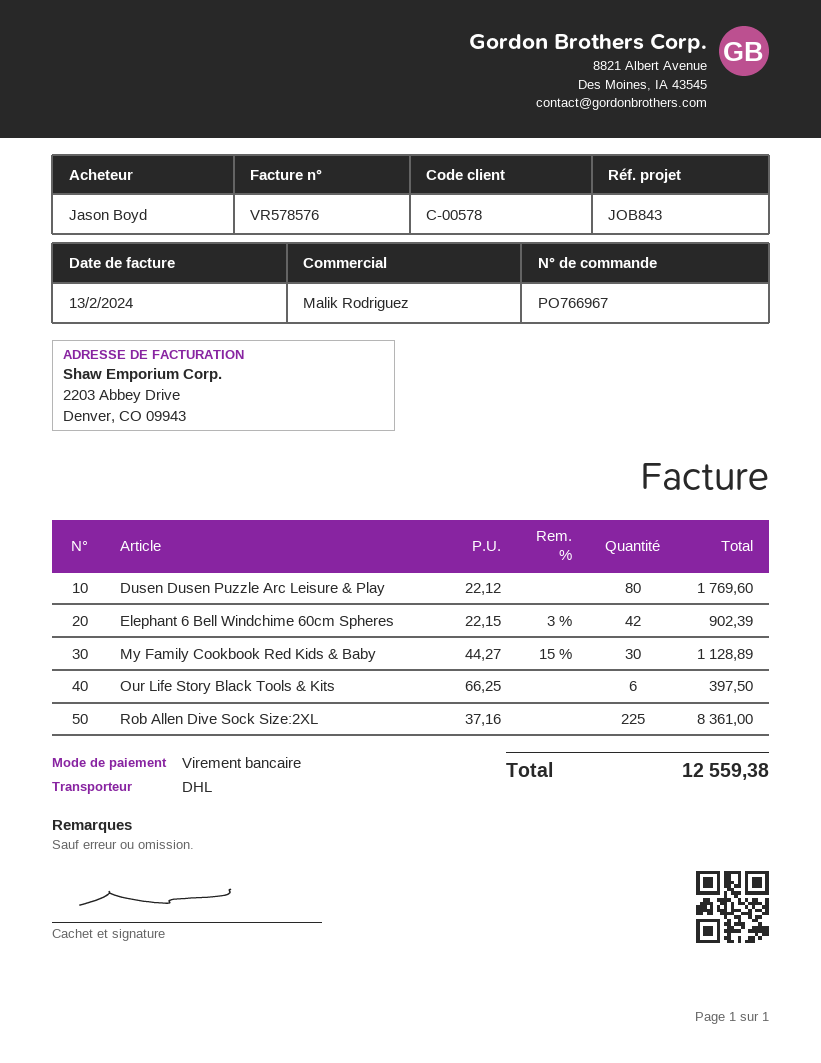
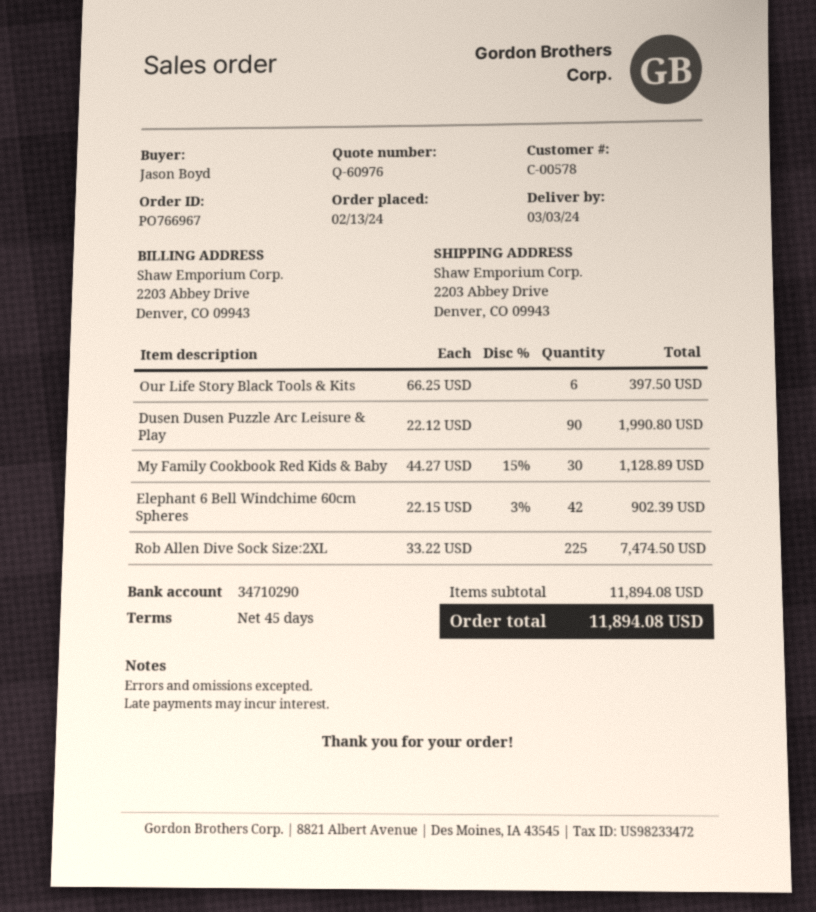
Dusen Dusen Puzzle Arc Leisure & Play: 80 x 22.12 = 1769.60 -> 90 x 22.12 = 1990.80
Rob Allen Dive Sock Size:2XL: 225 x 37.16 = 8361.00 -> 225 x 33.22 = 7474.50
total: 12559.38 -> 11894.08

